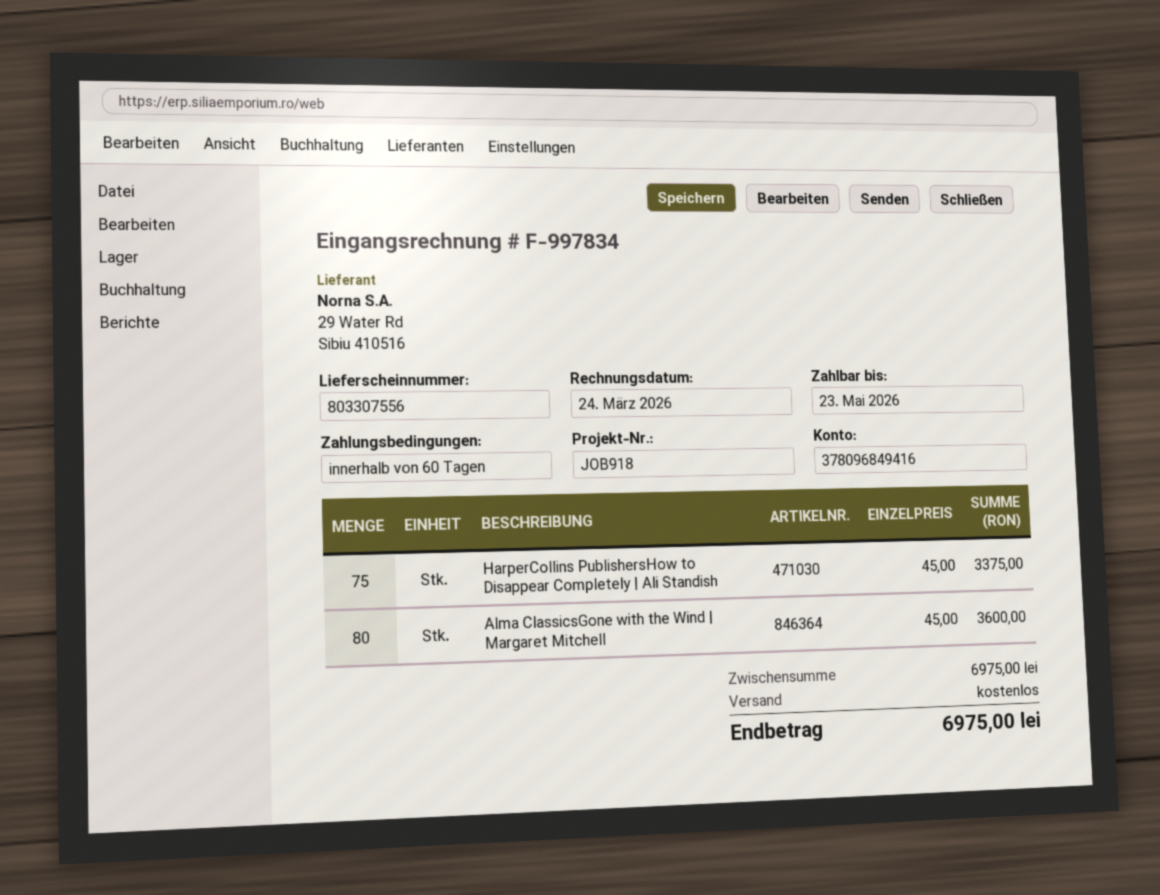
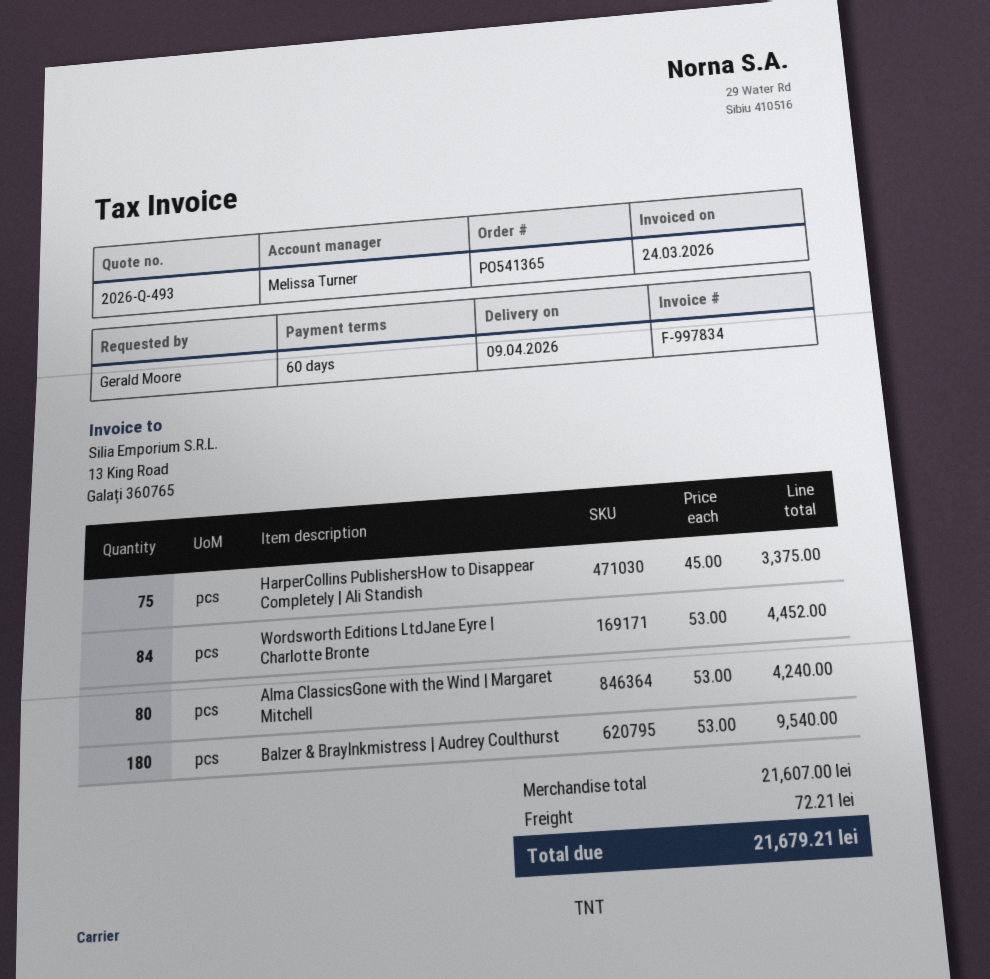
Alma ClassicsGone with the Wind | Margaret Mitchell: 80 x 45.00 = 3600.00 -> 80 x 53.00 = 4240.00
Wordsworth Editions LtdJane Eyre | Charlotte Bronte: none -> 84 x 53.00 = 4452.00
Balzer & BrayInkmistress | Audrey Coulthurst: none -> 180 x 53.00 = 9540.00
subtotal: 6975.00 -> 21607.00
shipping: 0.00 -> 72.21
total: 6975.00 -> 21679.21

